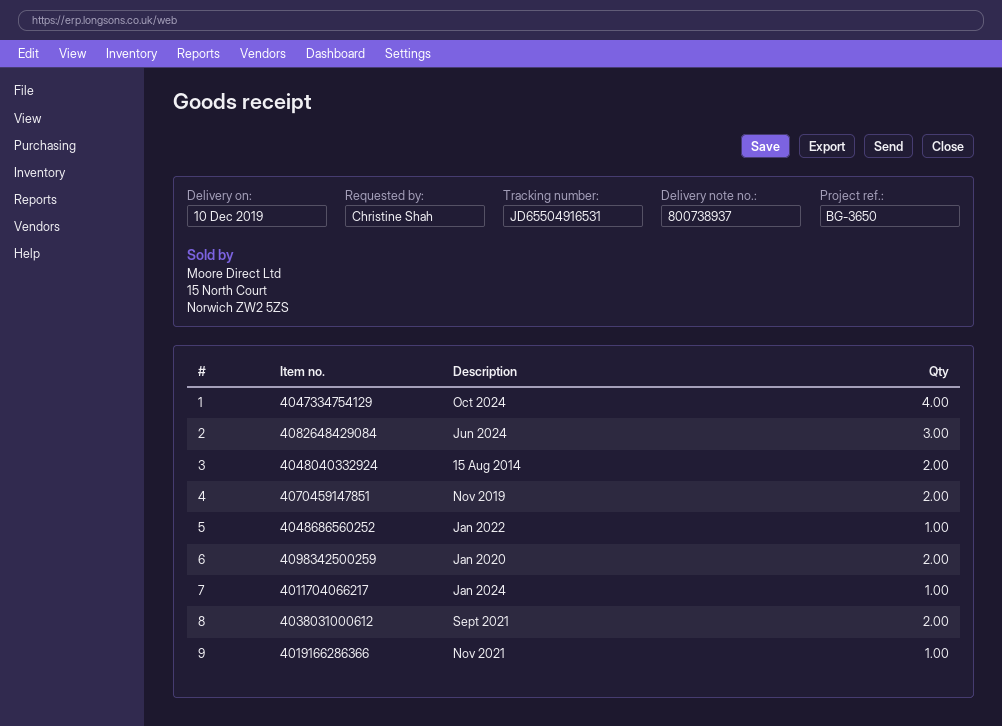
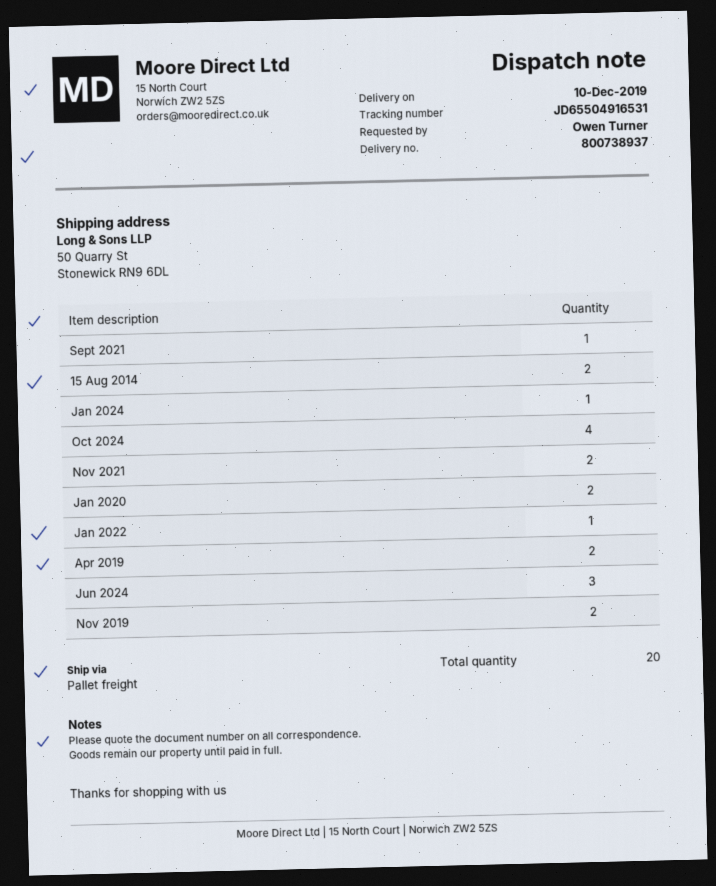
ordered by: Christine Shah -> Owen Turner
Sept 2021: 2 -> 1
Nov 2021: 1 -> 2
Apr 2019: none -> 2

